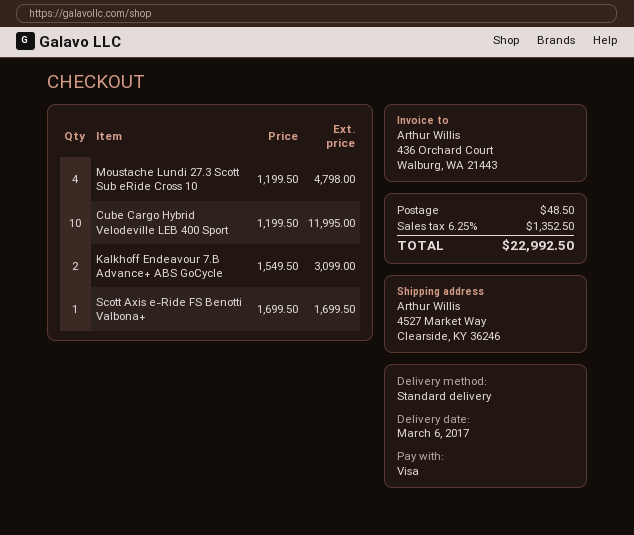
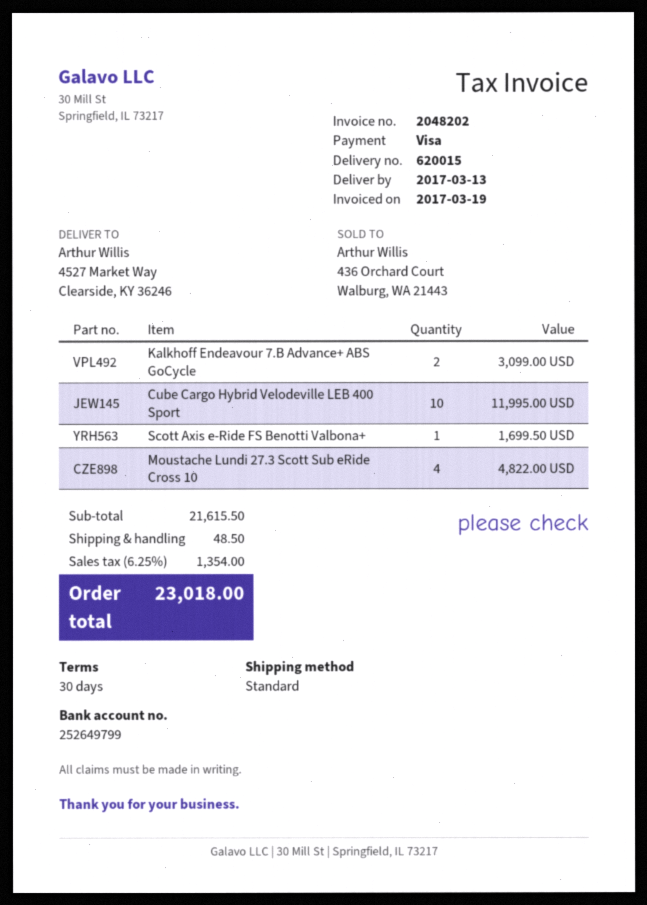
delivery date: 2017-03-06 -> 2017-03-13
Moustache Lundi 27.3 Scott Sub eRide Cross 10: 4 for 4798.00 -> 4 for 4822.00
tax: 6.25% = 1352.50 -> 6.25% = 1354.00
total: 22992.50 -> 23018.00

